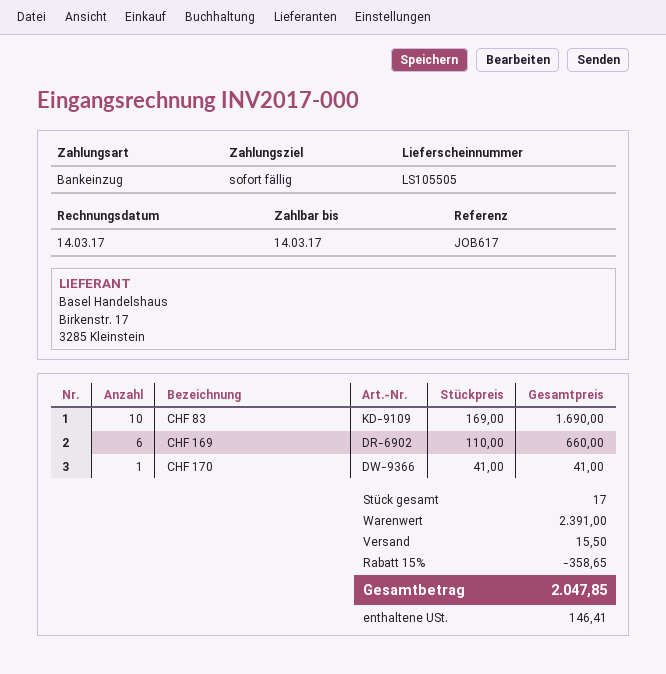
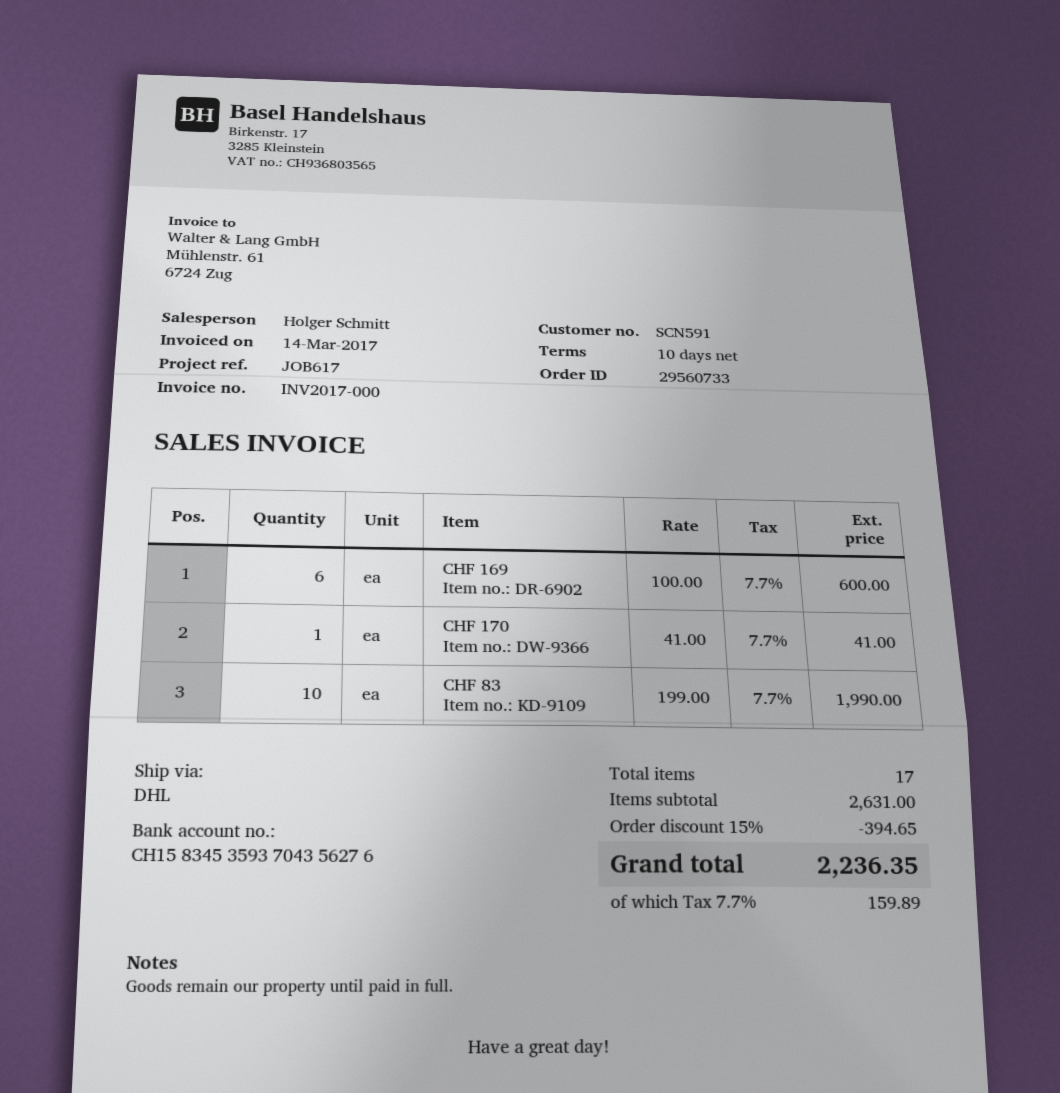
payment terms: on receipt -> 10 days
CHF 83: 10 x 169.00 = 1690.00 -> 10 x 199.00 = 1990.00
CHF 169: 6 x 110.00 = 660.00 -> 6 x 100.00 = 600.00
subtotal: 2391.00 -> 2631.00
discount: 15% = 358.65 -> 15% = 394.65
shipping: 15.50 -> none
tax: 146.41 -> 159.89
total: 2047.85 -> 2236.35

